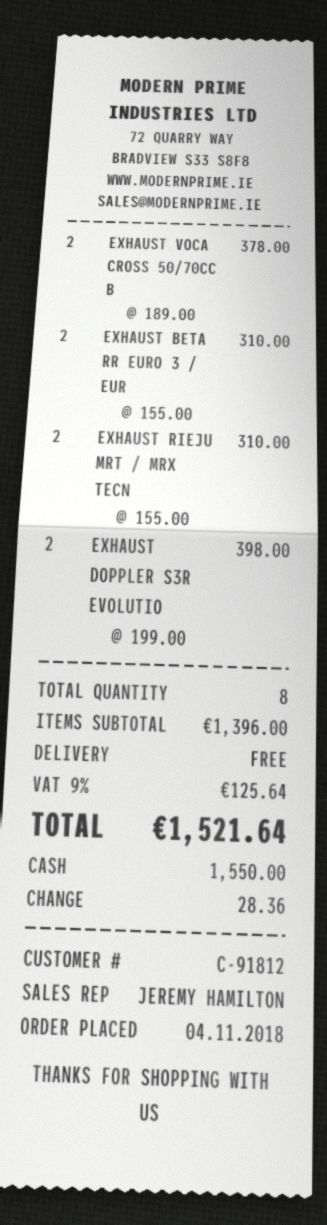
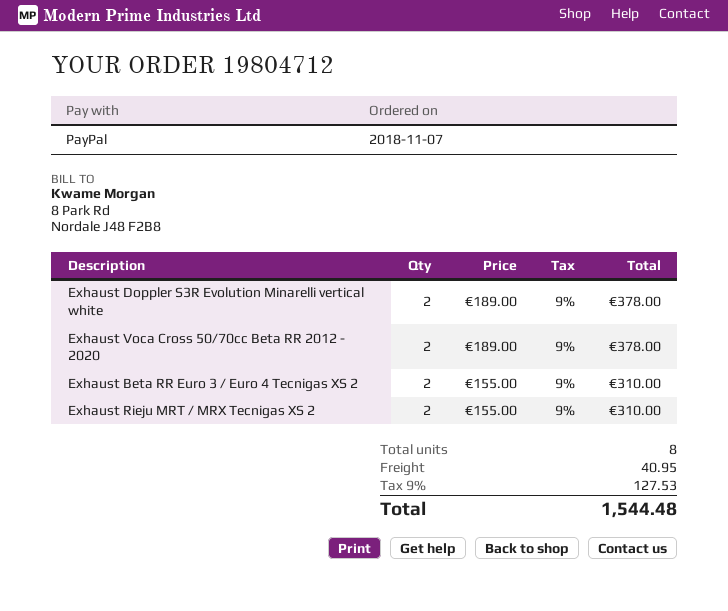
order date: 2018-11-04 -> 2018-11-07
payment method: cash -> PayPal
EXHAUST DOPPLER S3R EVOLUTIO: 2 x 199.00 = 398.00 -> 2 x 189.00 = 378.00
shipping: 0.00 -> 40.95
tax: 9% = 125.64 -> 9% = 127.53
total: 1521.64 -> 1544.48

